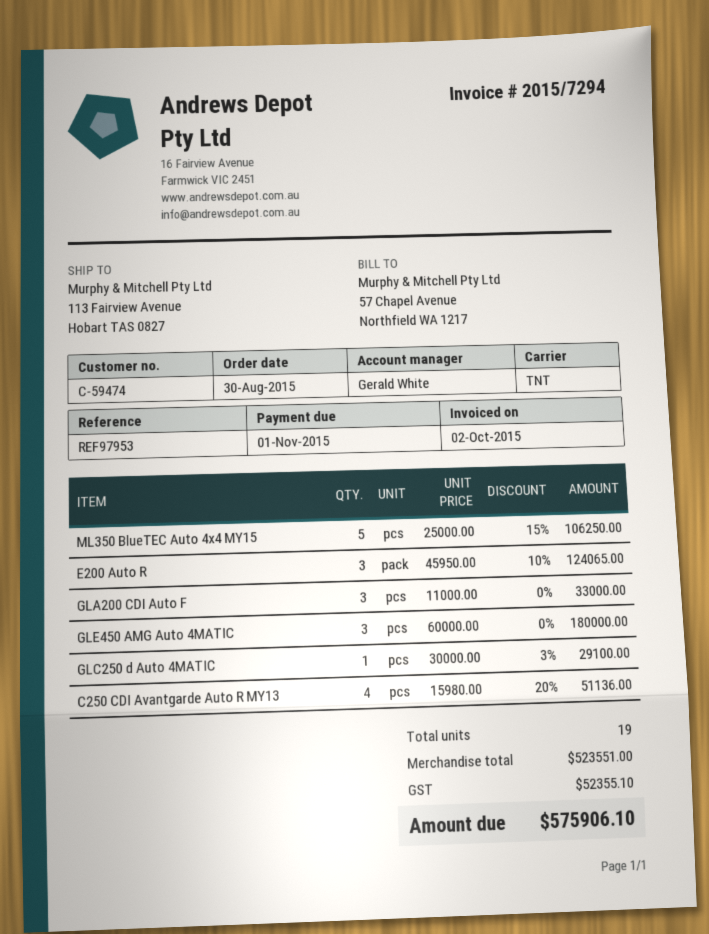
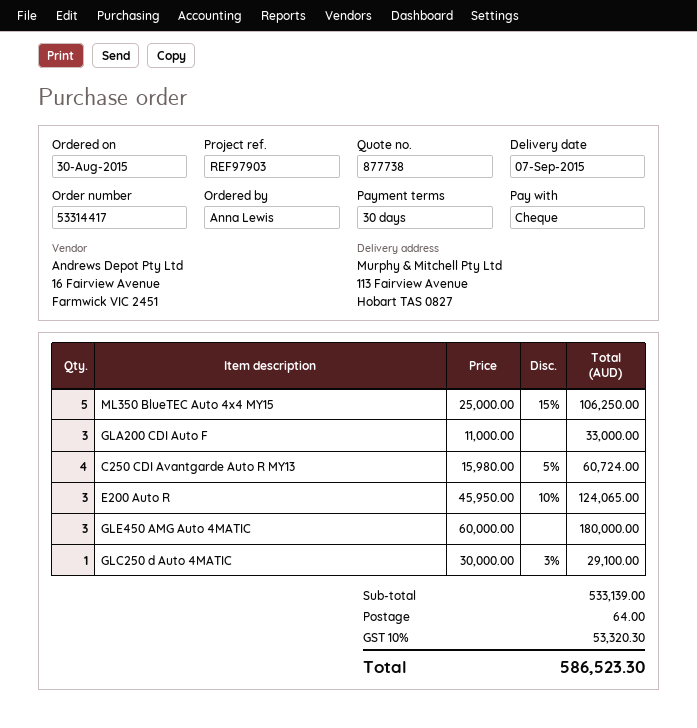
reference: REF97953 -> REF97903
C250 CDI Avantgarde Auto R MY13: 4 x 15980.00 - 20% = 51136.00 -> 4 x 15980.00 - 5% = 60724.00
subtotal: 523551.00 -> 533139.00
shipping: none -> 64.00
tax: 52355.10 -> 53320.30
total: 575906.10 -> 586523.30

